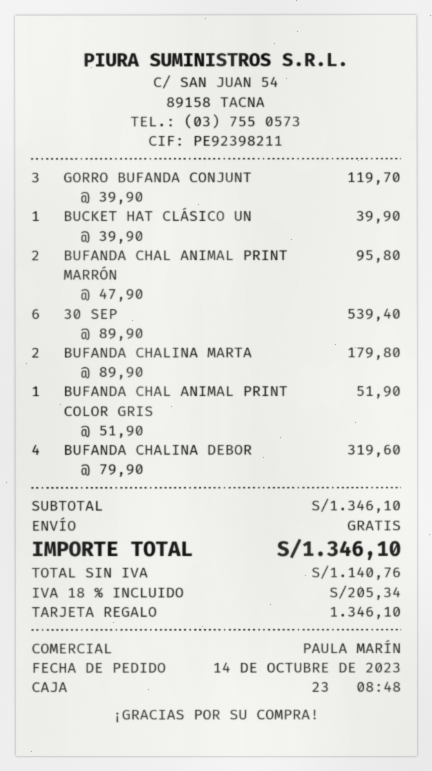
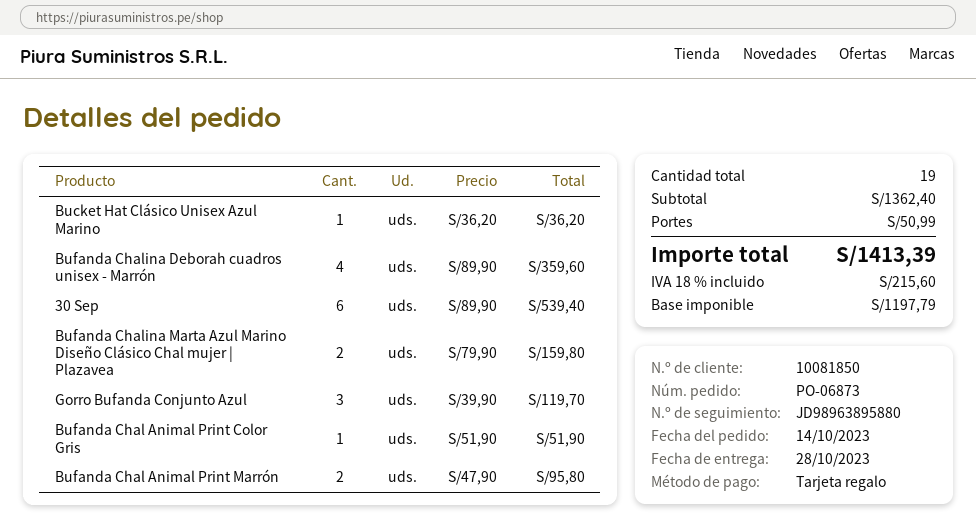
BUCKET HAT CLÁSICO UN: 1 x 39.90 = 39.90 -> 1 x 36.20 = 36.20
BUFANDA CHALINA MARTA: 2 x 89.90 = 179.80 -> 2 x 79.90 = 159.80
BUFANDA CHALINA DEBOR: 4 x 79.90 = 319.60 -> 4 x 89.90 = 359.60
subtotal: 1346.10 -> 1362.40
shipping: 0.00 -> 50.99
net: 1140.76 -> 1197.79
tax: 18% = 205.34 -> 18% = 215.60
total: 1346.10 -> 1413.39

